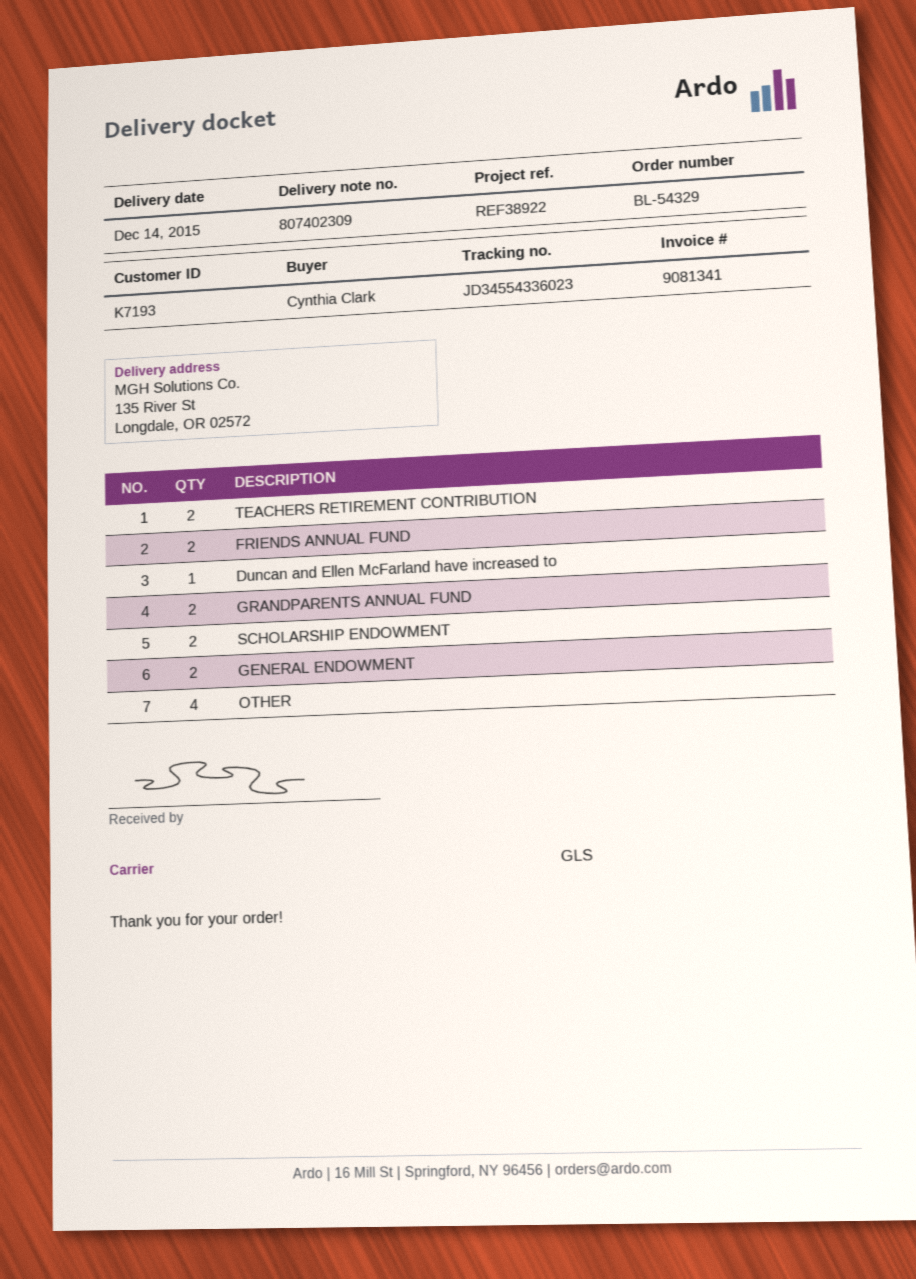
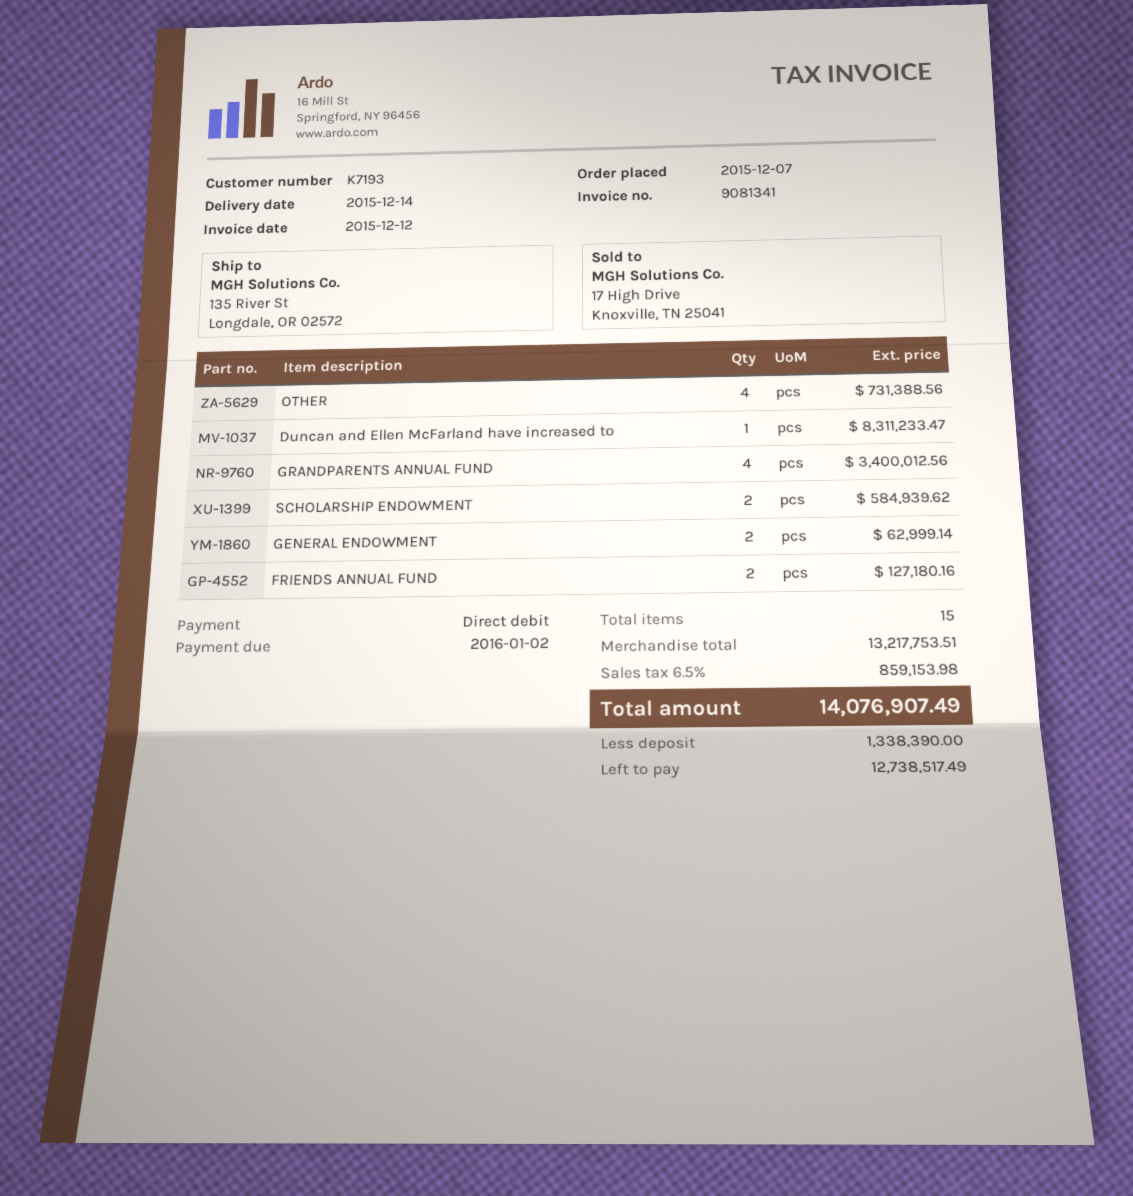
TEACHERS RETIREMENT CONTRIBUTION: 2 -> none
GRANDPARENTS ANNUAL FUND: 2 -> 4

